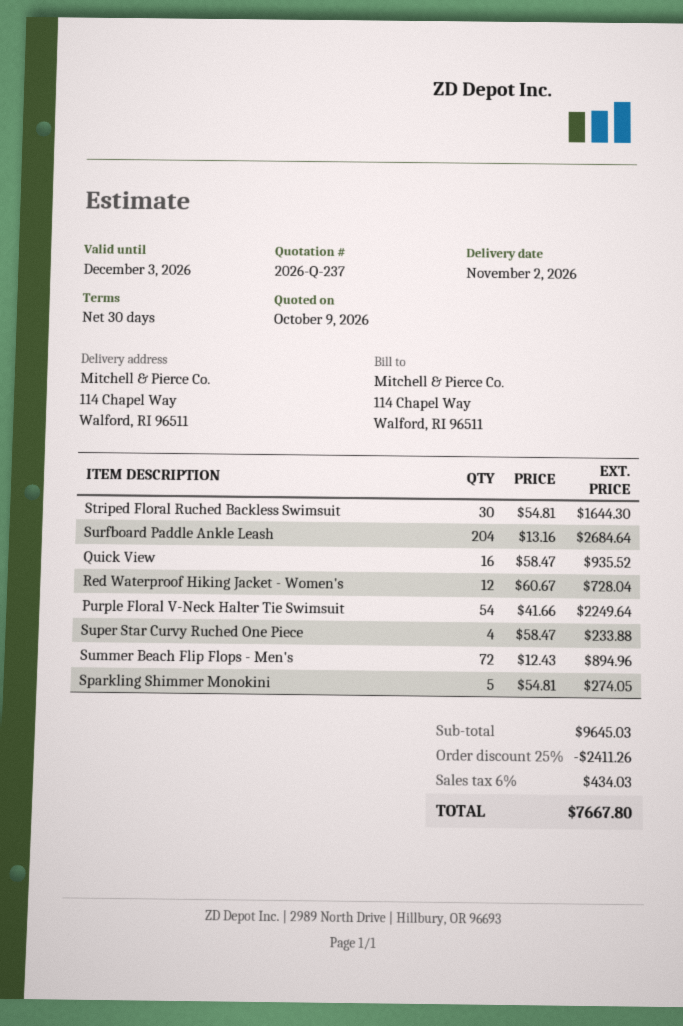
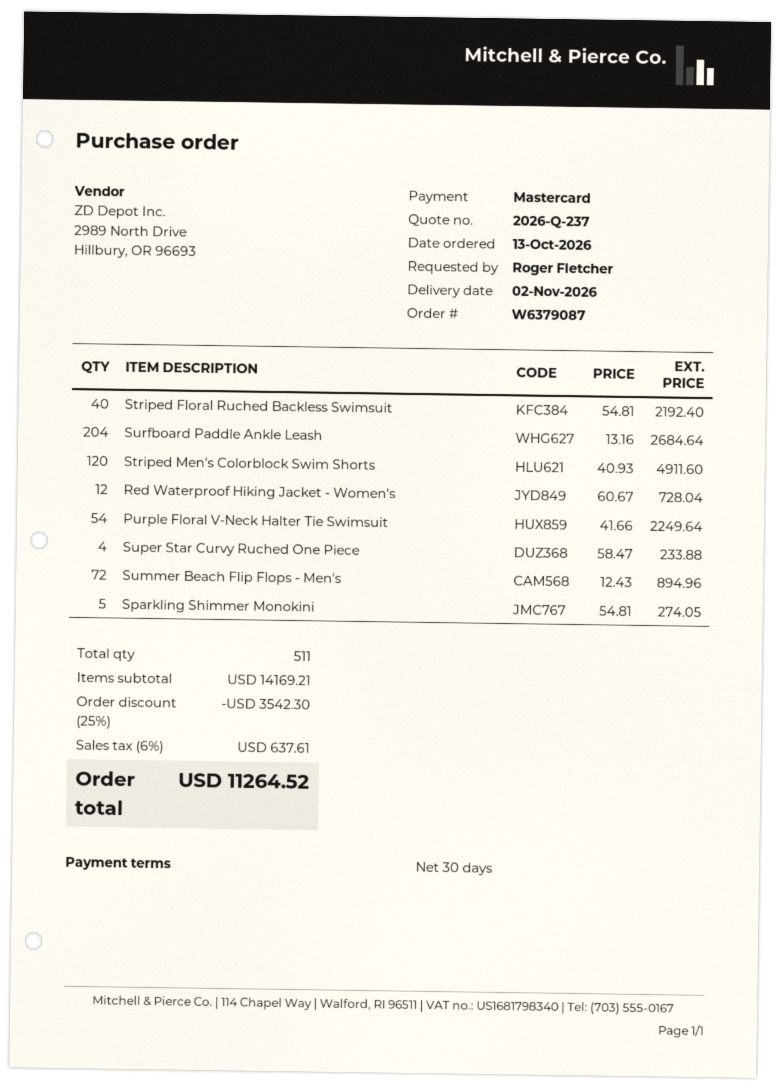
Striped Floral Ruched Backless Swimsuit: 30 x 54.81 = 1644.30 -> 40 x 54.81 = 2192.40
Quick View: 16 x 58.47 = 935.52 -> none
Striped Men's Colorblock Swim Shorts: none -> 120 x 40.93 = 4911.60
subtotal: 9645.03 -> 14169.21
discount: 25% = 2411.26 -> 25% = 3542.30
tax: 6% = 434.03 -> 6% = 637.61
total: 7667.80 -> 11264.52

